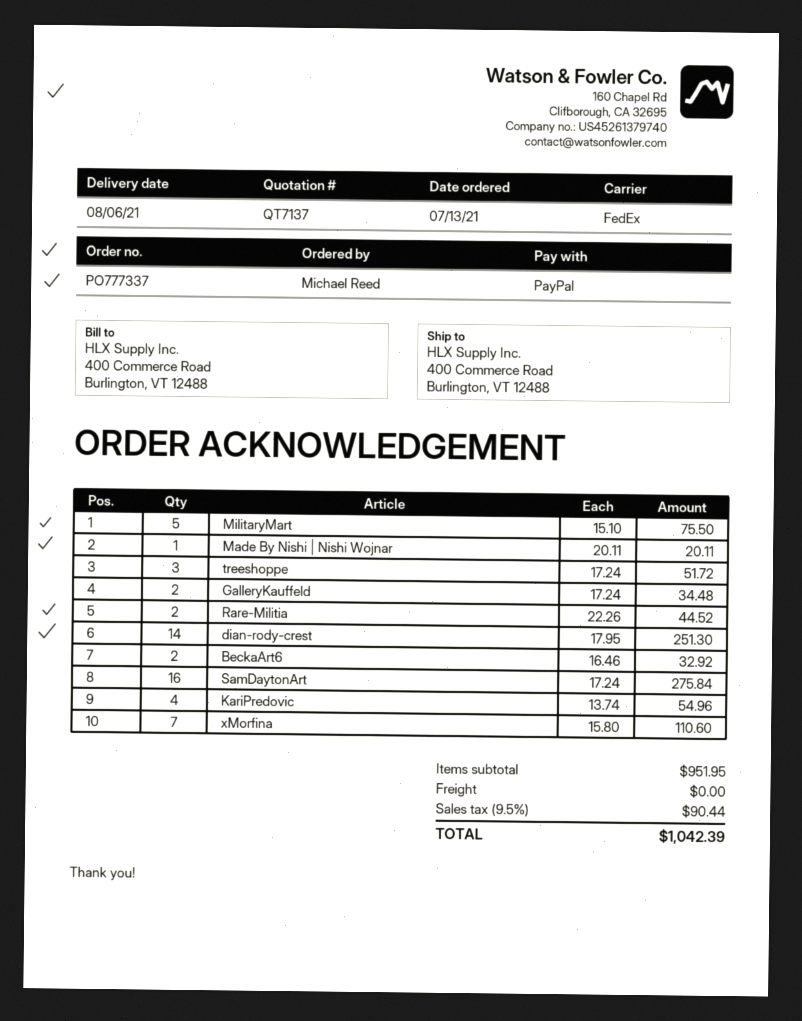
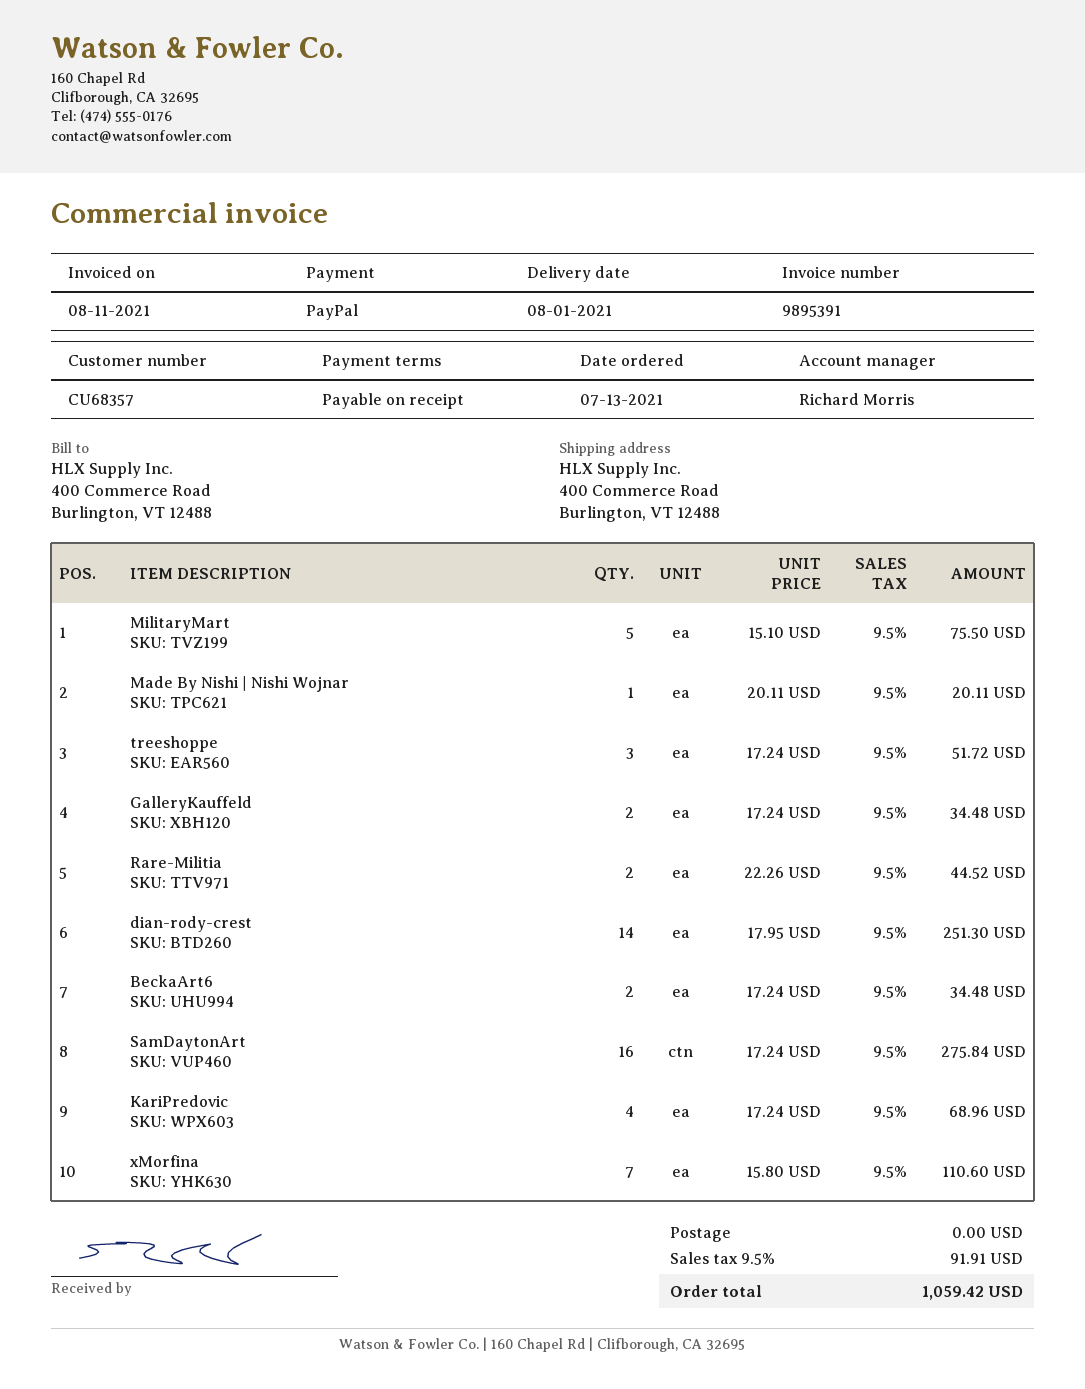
delivery date: 2021-08-06 -> 2021-08-01
BeckaArt6: 2 x 16.46 = 32.92 -> 2 x 17.24 = 34.48
KariPredovic: 4 x 13.74 = 54.96 -> 4 x 17.24 = 68.96
tax: 9.5% = 90.44 -> 9.5% = 91.91
total: 1042.39 -> 1059.42

